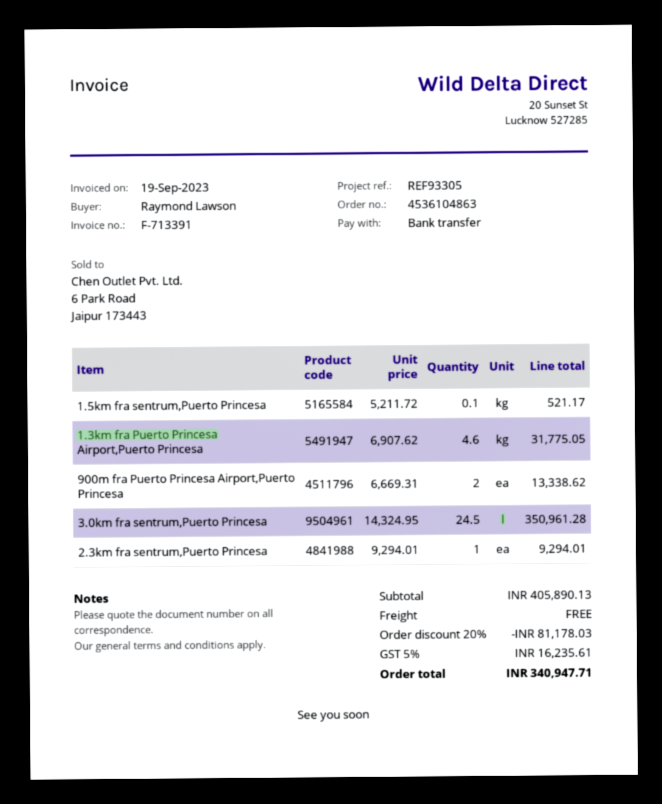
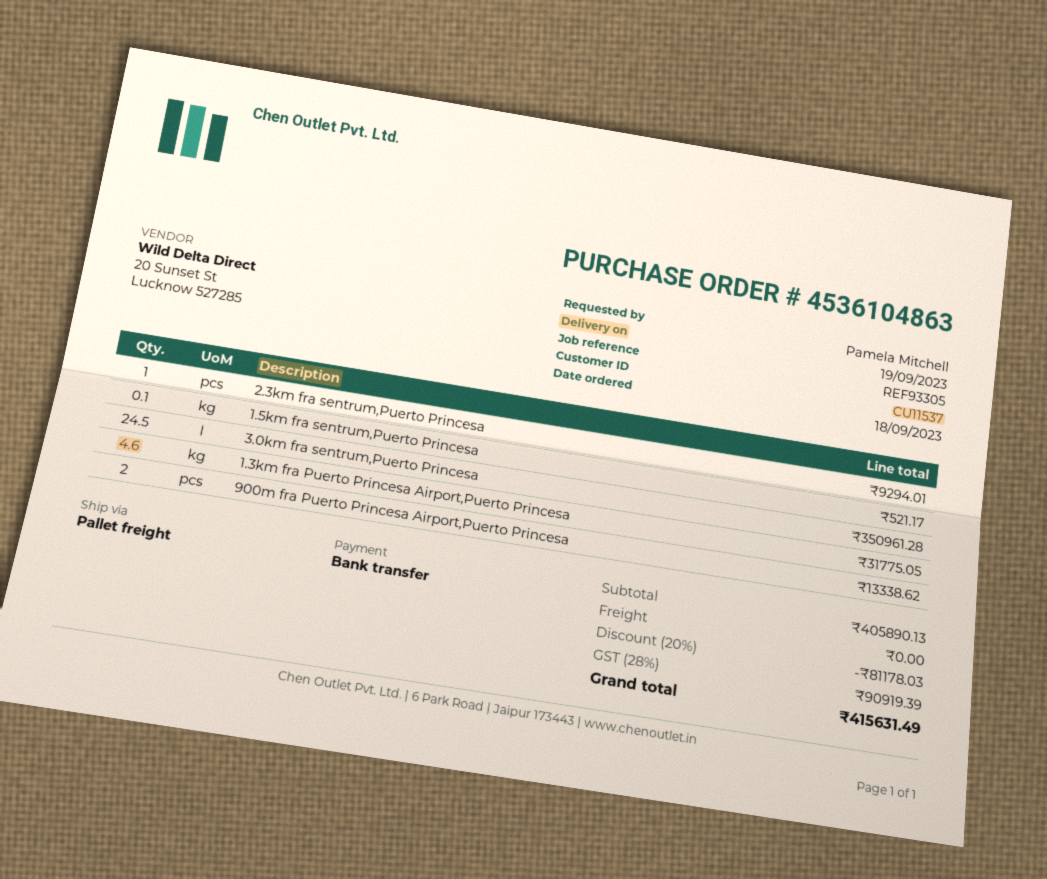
ordered by: Raymond Lawson -> Pamela Mitchell
tax: 5% = 16235.61 -> 28% = 90919.39
total: 340947.71 -> 415631.49

